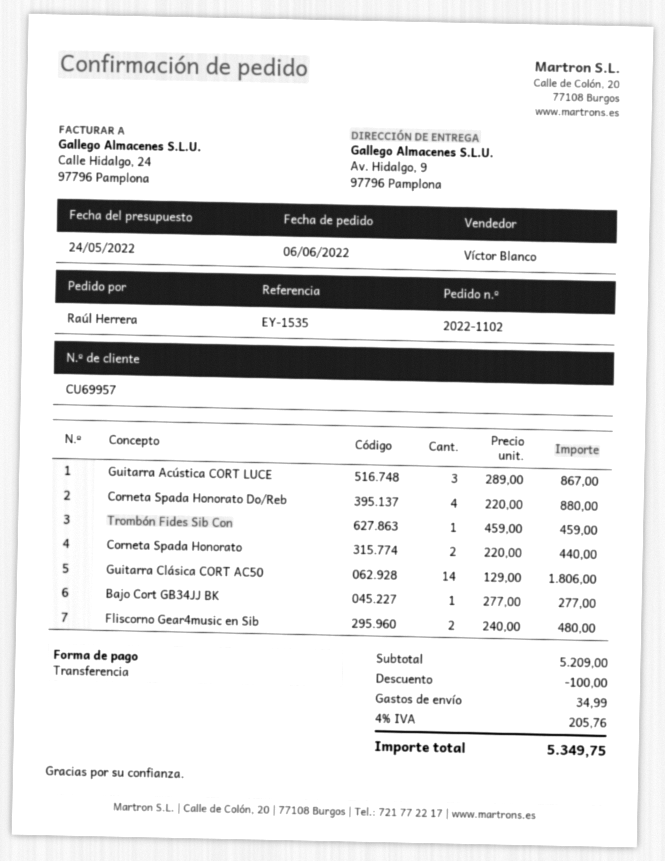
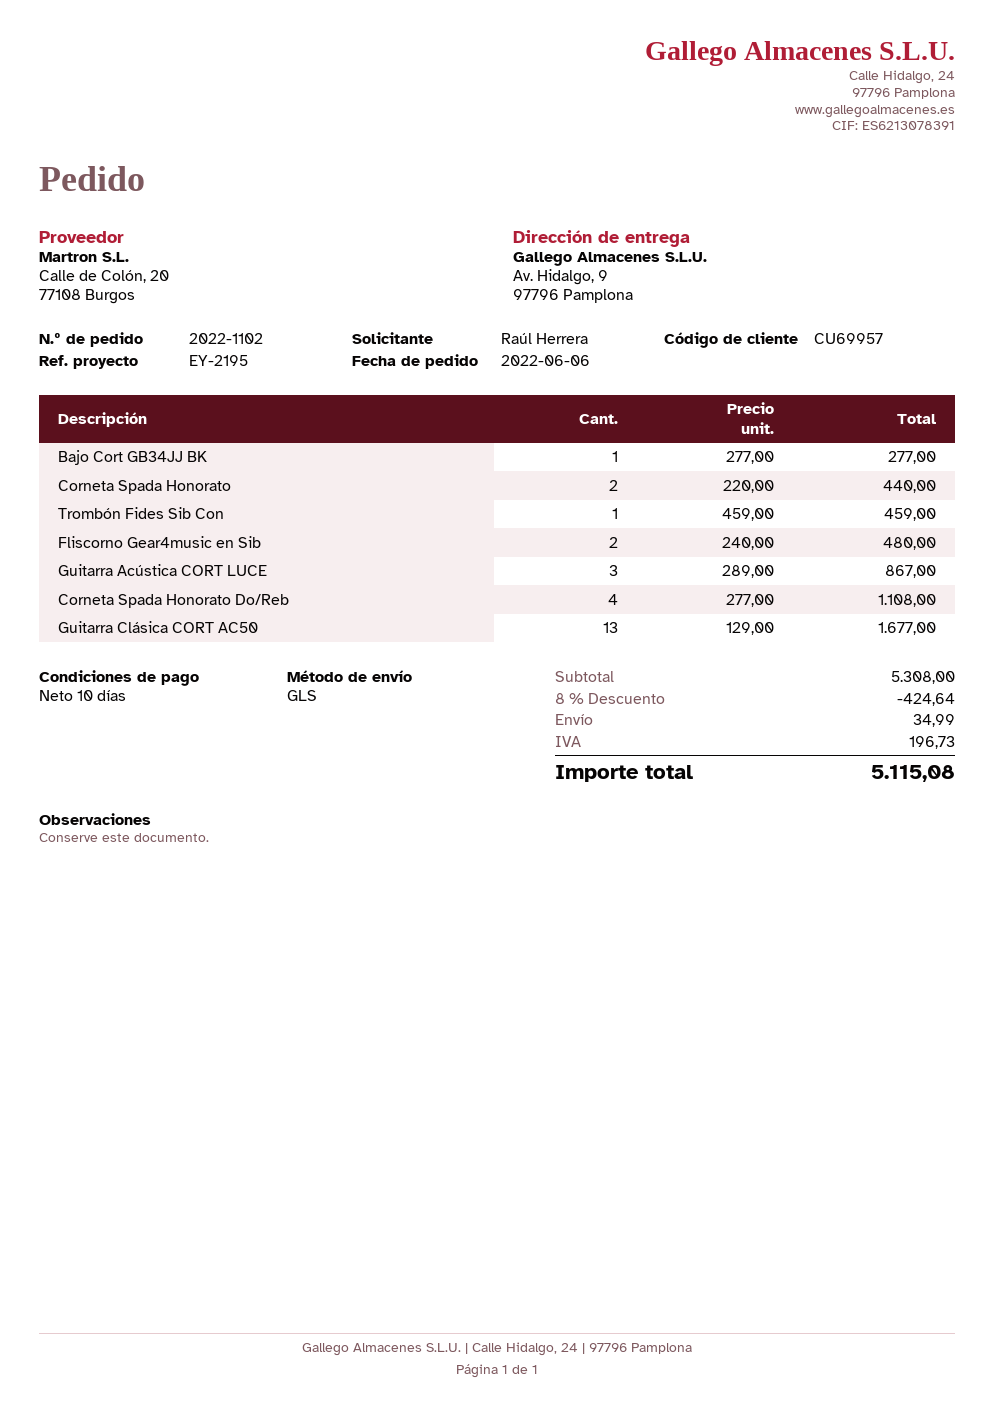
reference: EY-1535 -> EY-2195
Corneta Spada Honorato Do/Reb: 4 x 220.00 = 880.00 -> 4 x 277.00 = 1108.00
Guitarra Clásica CORT AC50: 14 x 129.00 = 1806.00 -> 13 x 129.00 = 1677.00
subtotal: 5209.00 -> 5308.00
discount: 100.00 -> 424.64
tax: 205.76 -> 196.73
total: 5349.75 -> 5115.08

